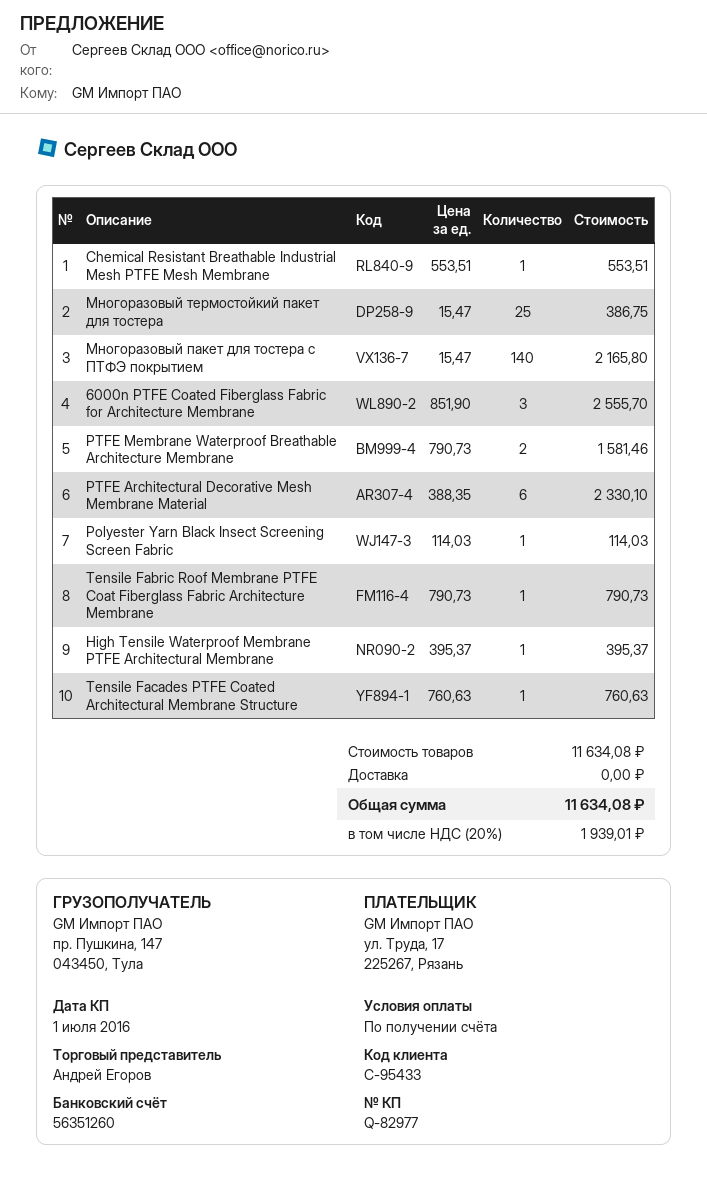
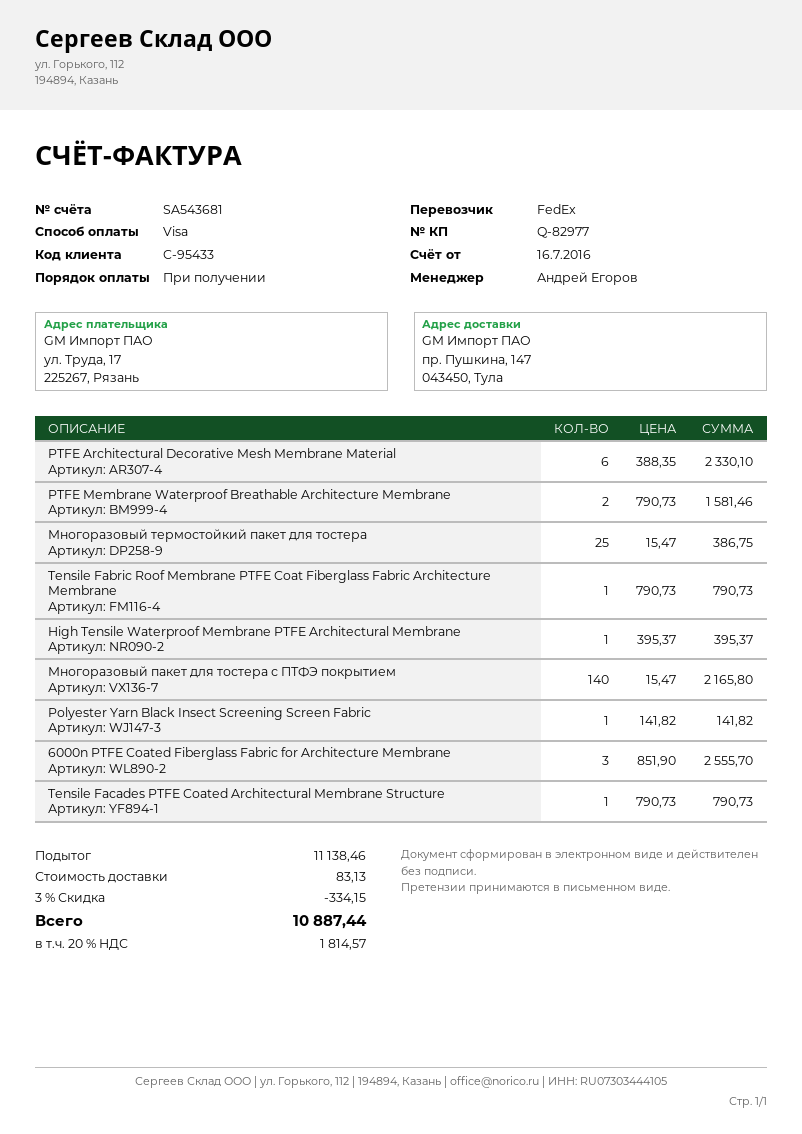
Chemical Resistant Breathable Industrial Mesh PTFE Mesh Membrane: 1 x 553.51 = 553.51 -> none
Polyester Yarn Black Insect Screening Screen Fabric: 1 x 114.03 = 114.03 -> 1 x 141.82 = 141.82
Tensile Facades PTFE Coated Architectural Membrane Structure: 1 x 760.63 = 760.63 -> 1 x 790.73 = 790.73
subtotal: 11634.08 -> 11138.46
discount: none -> 3% = 334.15
shipping: 0.00 -> 83.13
tax: 20% = 1939.01 -> 20% = 1814.57
total: 11634.08 -> 10887.44

